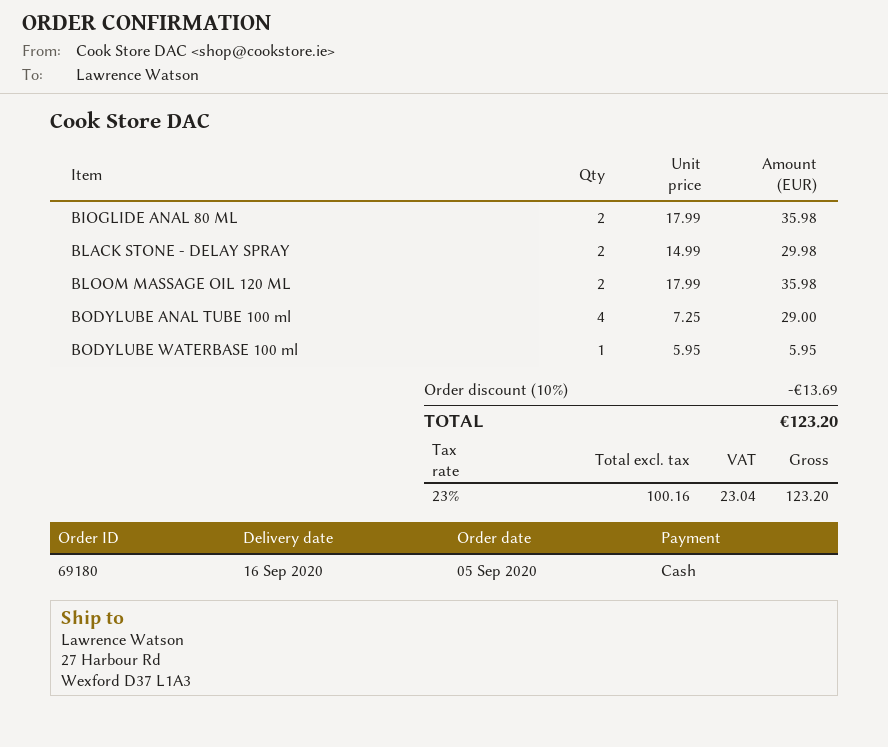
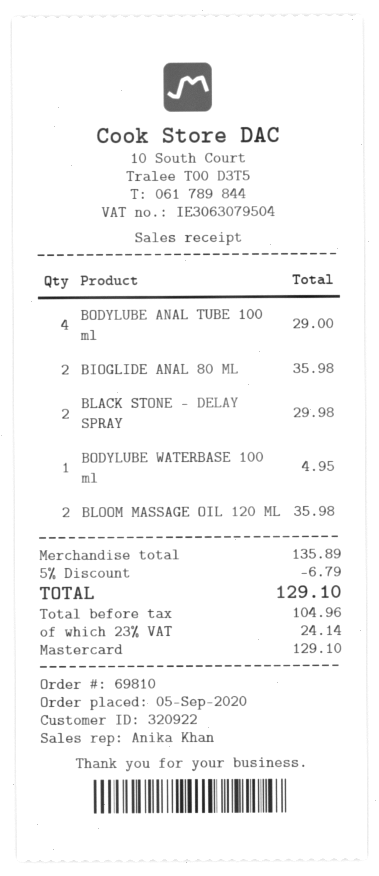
order number: 69180 -> 69810
payment method: cash -> Mastercard
BODYLUBE WATERBASE 100 ml: 1 for 5.95 -> 1 for 4.95
discount: 10% = 13.69 -> 5% = 6.79
net: 100.16 -> 104.96
tax: 23% = 23.04 -> 23% = 24.14
total: 123.20 -> 129.10

